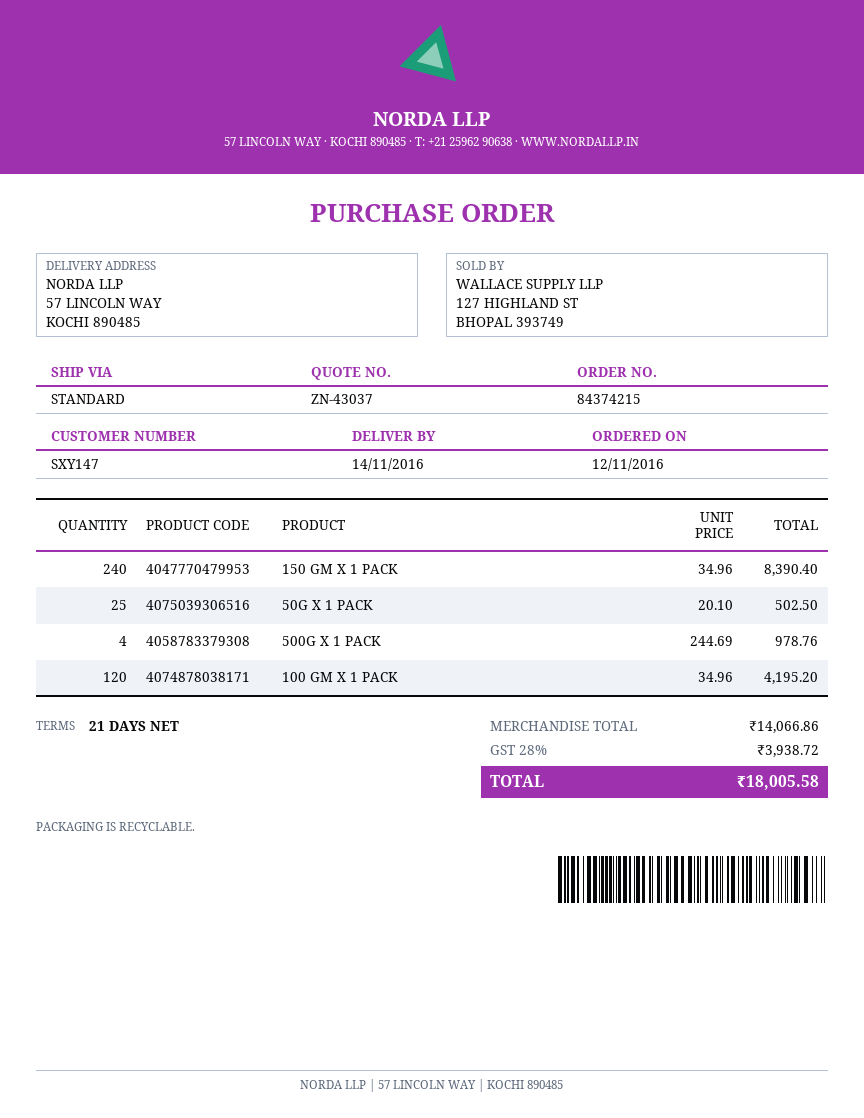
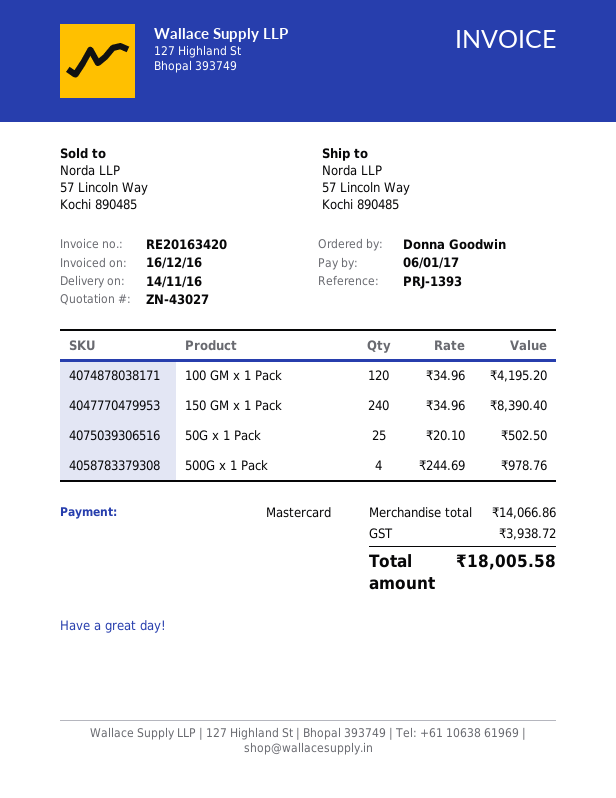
quote number: ZN-43037 -> ZN-43027

